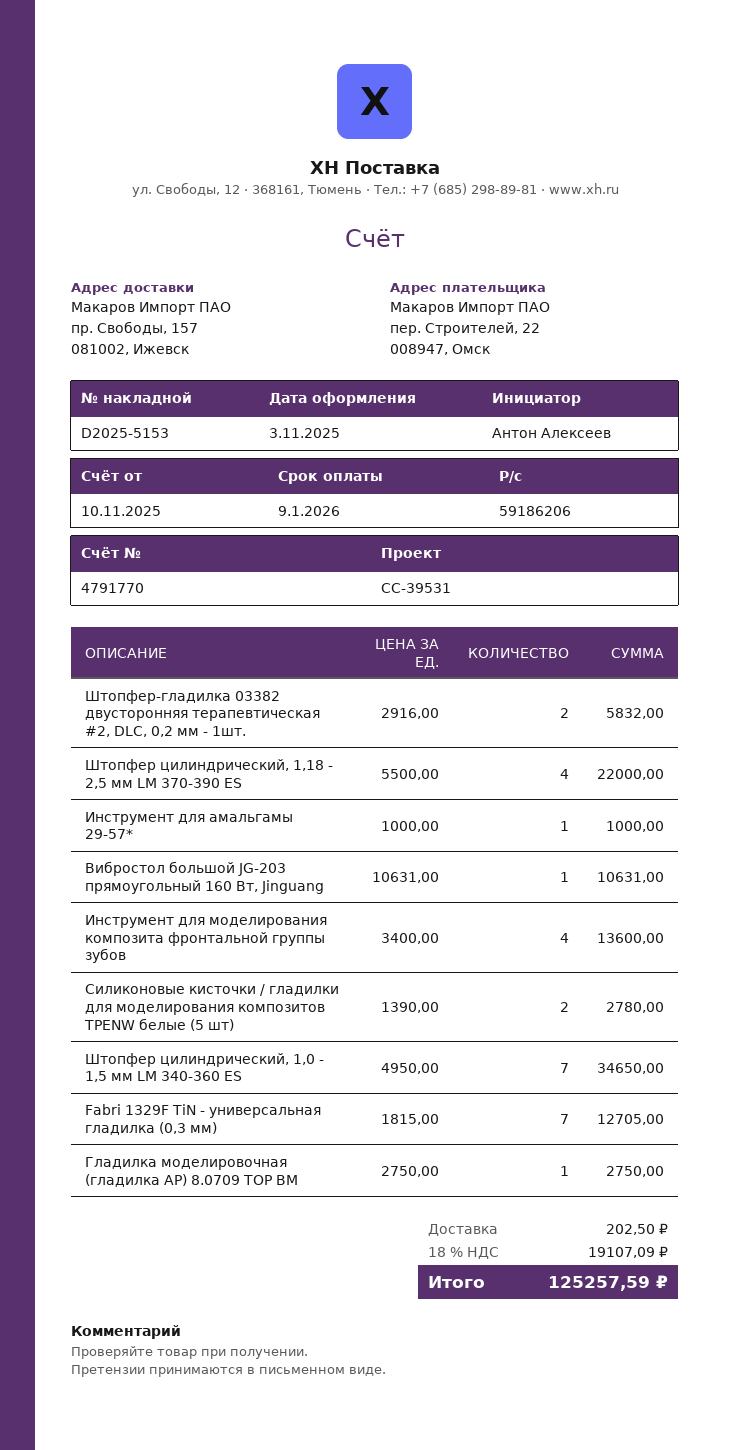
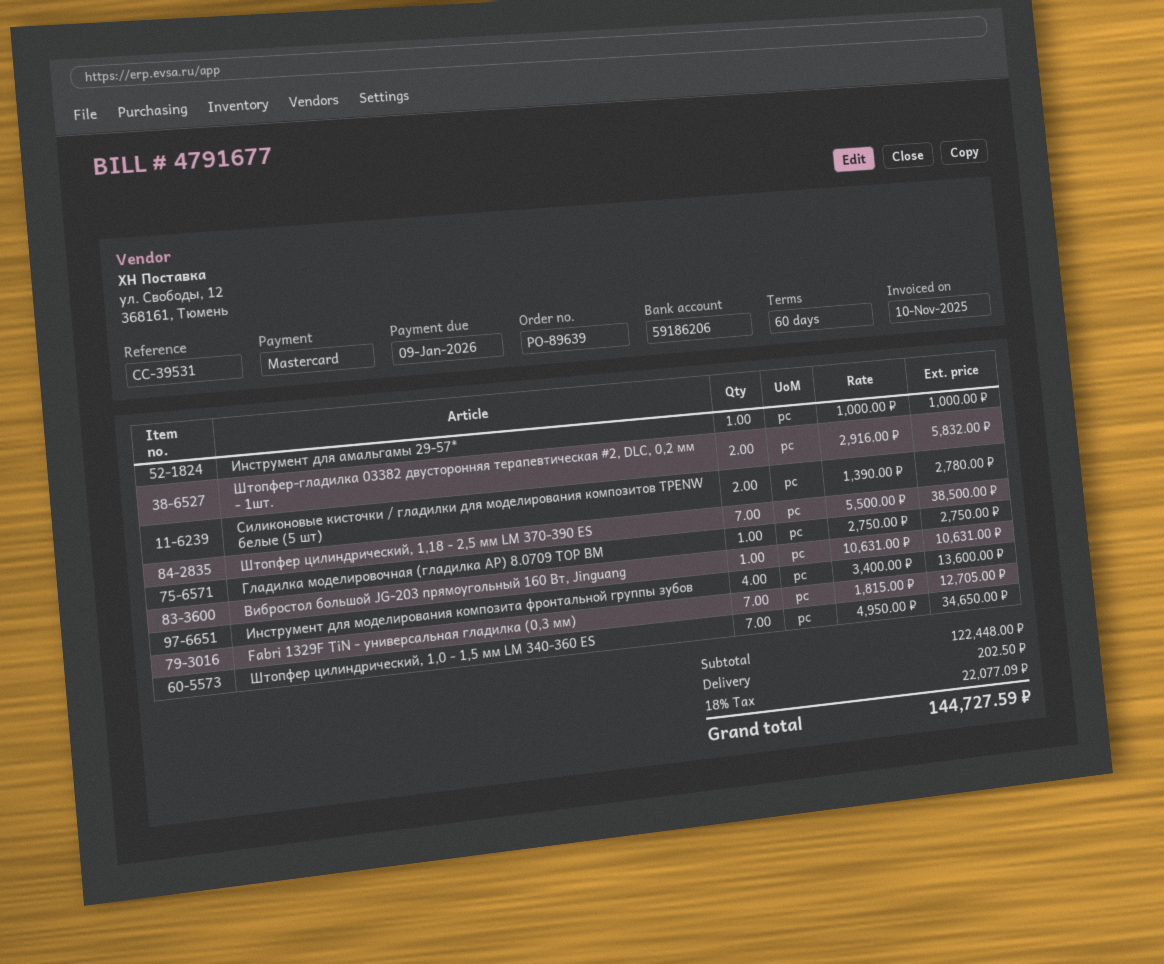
invoice number: 4791770 -> 4791677
Штопфер цилиндрический, 1,18 - 2,5 мм LM 370-390 ES: 4 x 5500.00 = 22000.00 -> 7 x 5500.00 = 38500.00
tax: 18% = 19107.09 -> 18% = 22077.09
total: 125257.59 -> 144727.59

